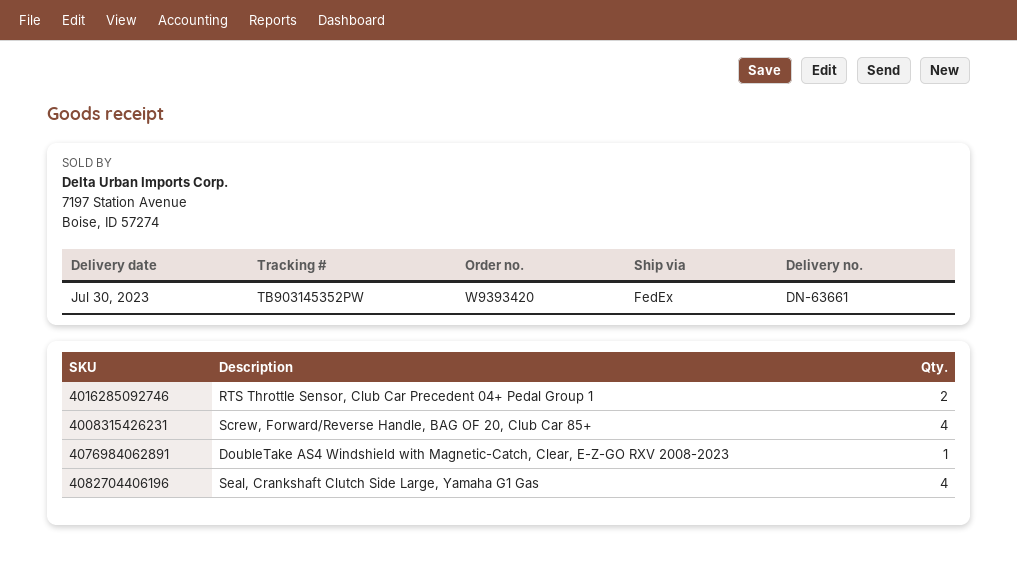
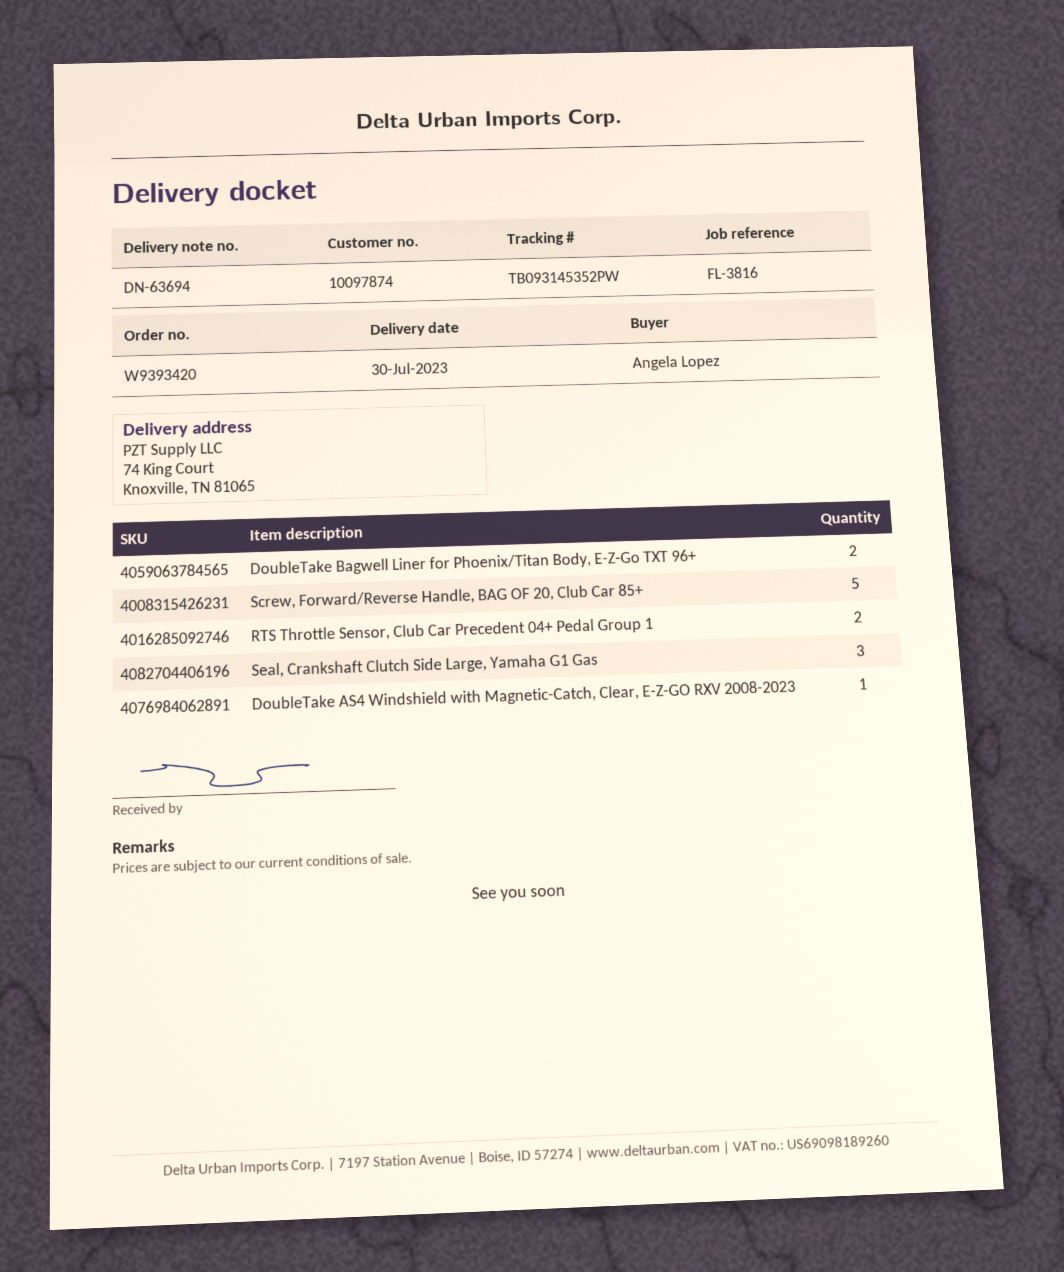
delivery note number: DN-63661 -> DN-63694
tracking number: TB903145352PW -> TB093145352PW
Screw, Forward/Reverse Handle, BAG OF 20, Club Car 85+: 4 -> 5
Seal, Crankshaft Clutch Side Large, Yamaha G1 Gas: 4 -> 3
DoubleTake Bagwell Liner for Phoenix/Titan Body, E-Z-Go TXT 96+: none -> 2

